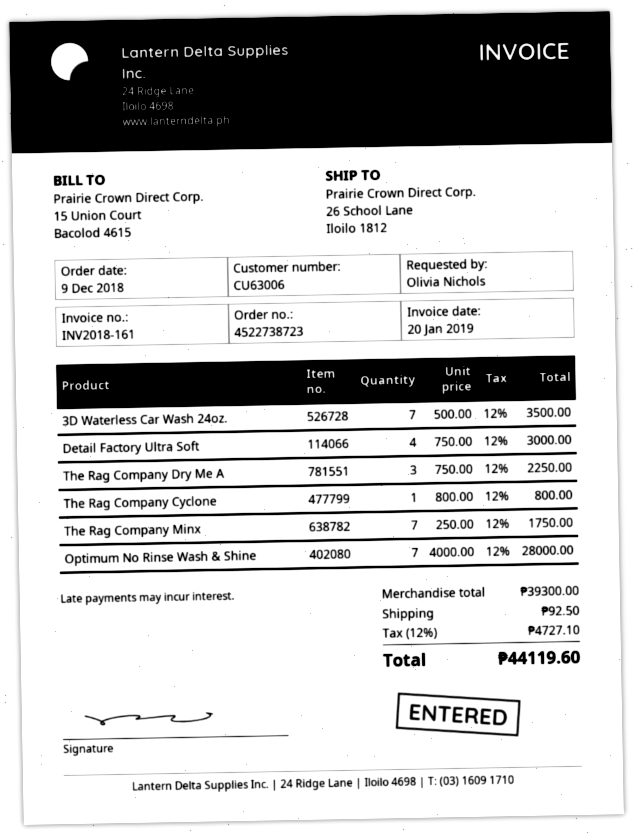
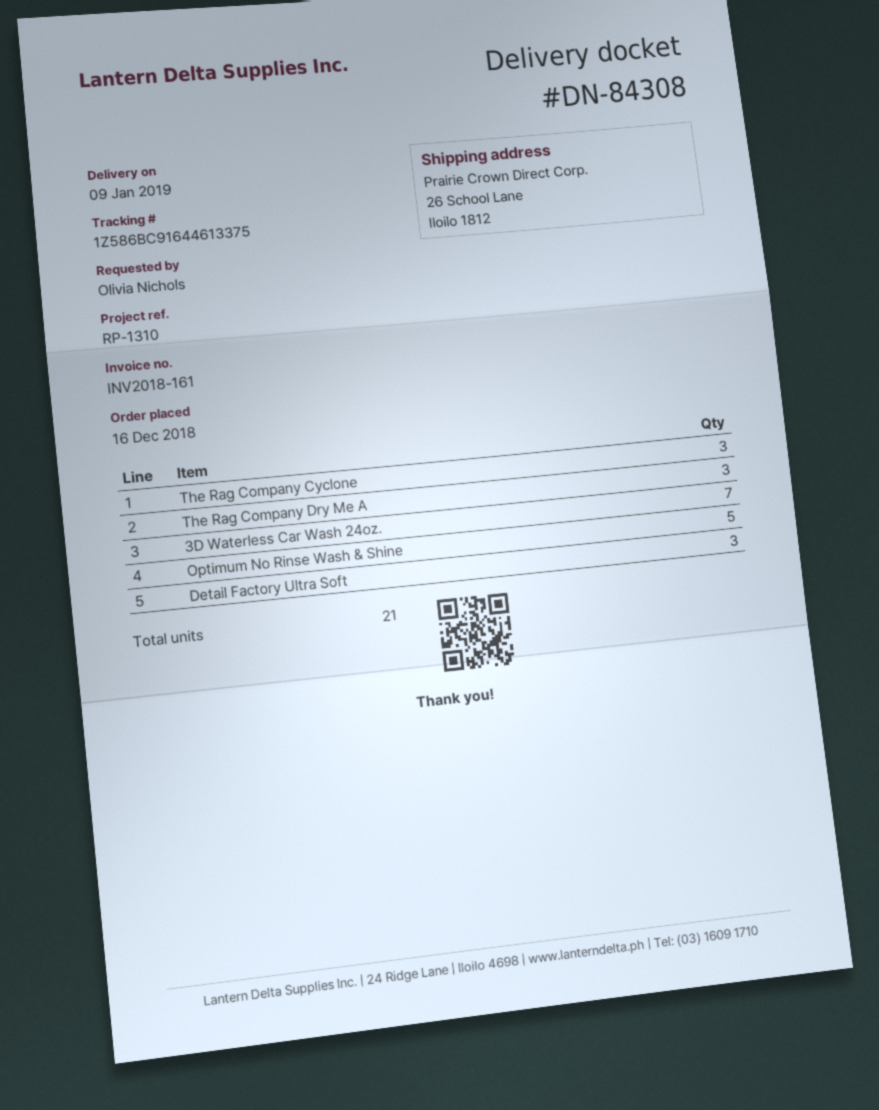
order date: 2018-12-09 -> 2018-12-16
Detail Factory Ultra Soft: 4 -> 3
The Rag Company Cyclone: 1 -> 3
The Rag Company Minx: 7 -> none
Optimum No Rinse Wash & Shine: 7 -> 5

